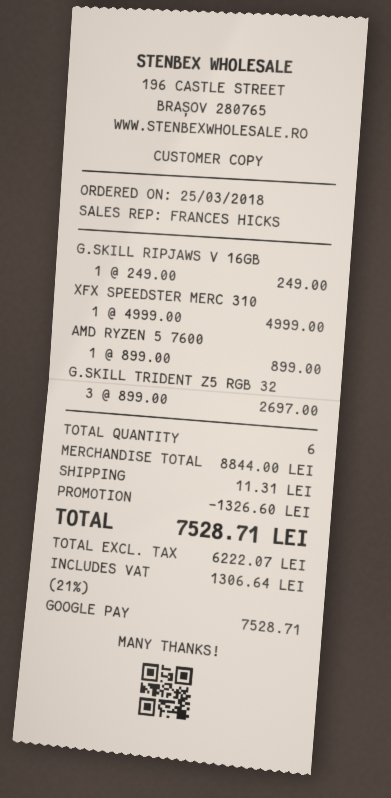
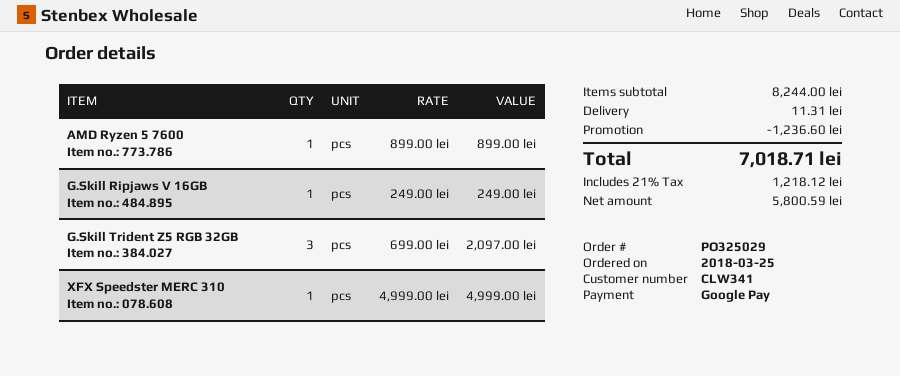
G.SKILL TRIDENT Z5 RGB 32: 3 x 899.00 = 2697.00 -> 3 x 699.00 = 2097.00
subtotal: 8844.00 -> 8244.00
discount: 1326.60 -> 1236.60
net: 6222.07 -> 5800.59
tax: 21% = 1306.64 -> 21% = 1218.12
total: 7528.71 -> 7018.71

